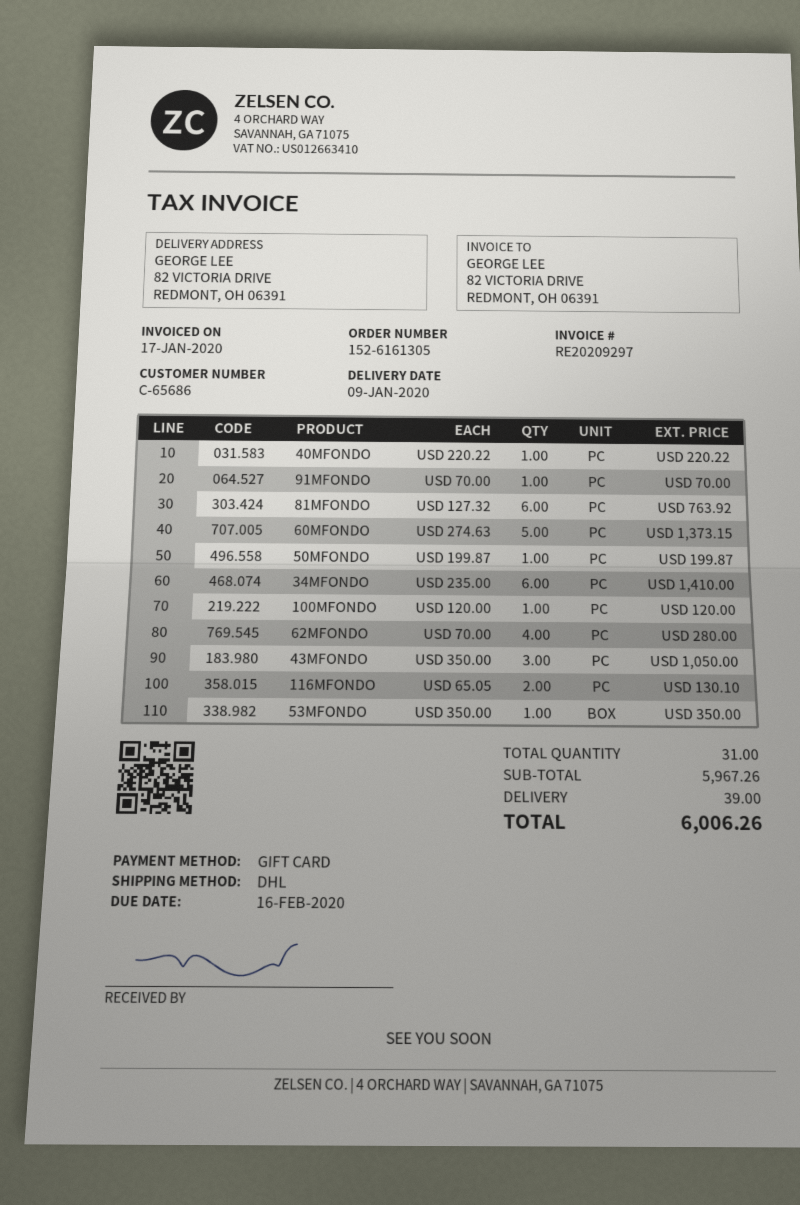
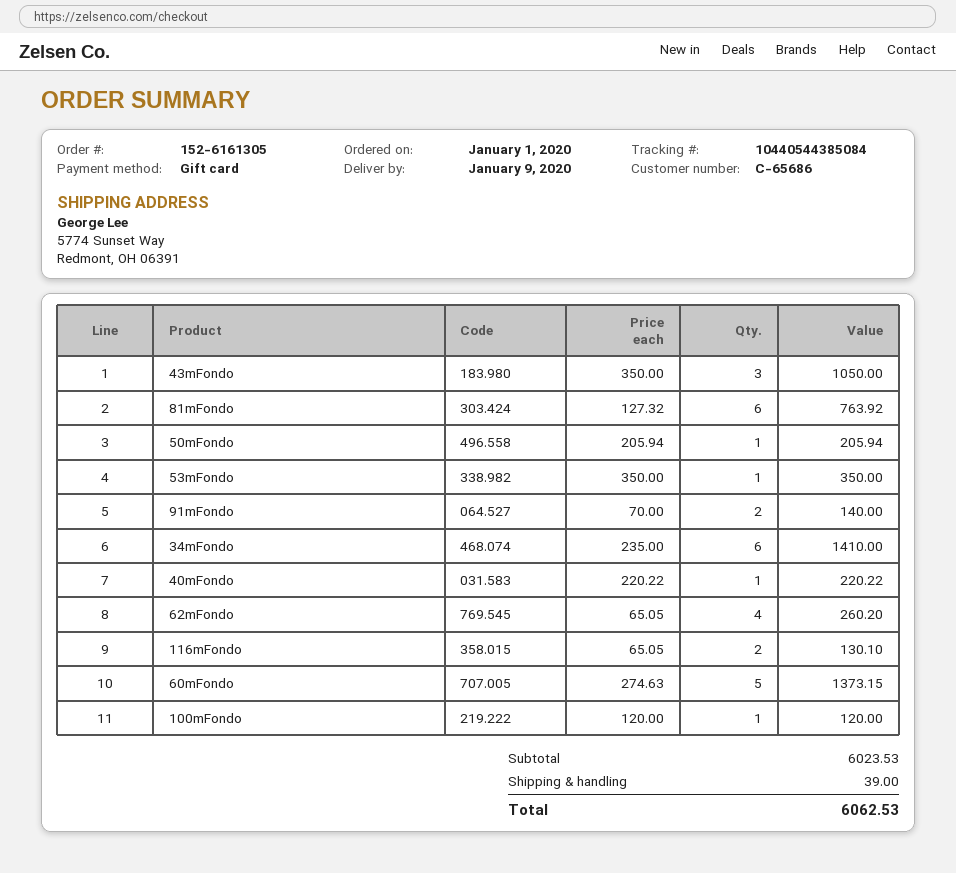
ship to: 82 VICTORIA DRIVE, REDMONT, OH 06391 -> 5774 Sunset Way, Redmont, OH 06391
91MFONDO: 1 x 70.00 = 70.00 -> 2 x 70.00 = 140.00
50MFONDO: 1 x 199.87 = 199.87 -> 1 x 205.94 = 205.94
62MFONDO: 4 x 70.00 = 280.00 -> 4 x 65.05 = 260.20
subtotal: 5967.26 -> 6023.53
total: 6006.26 -> 6062.53

